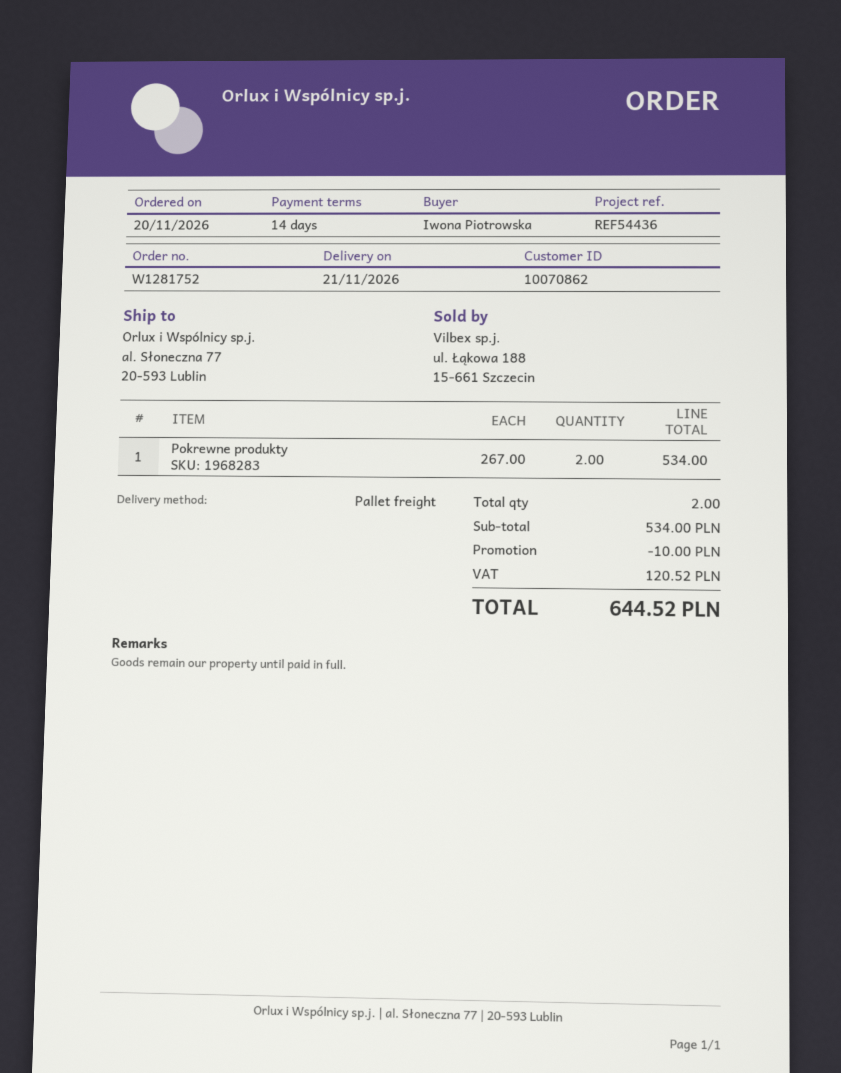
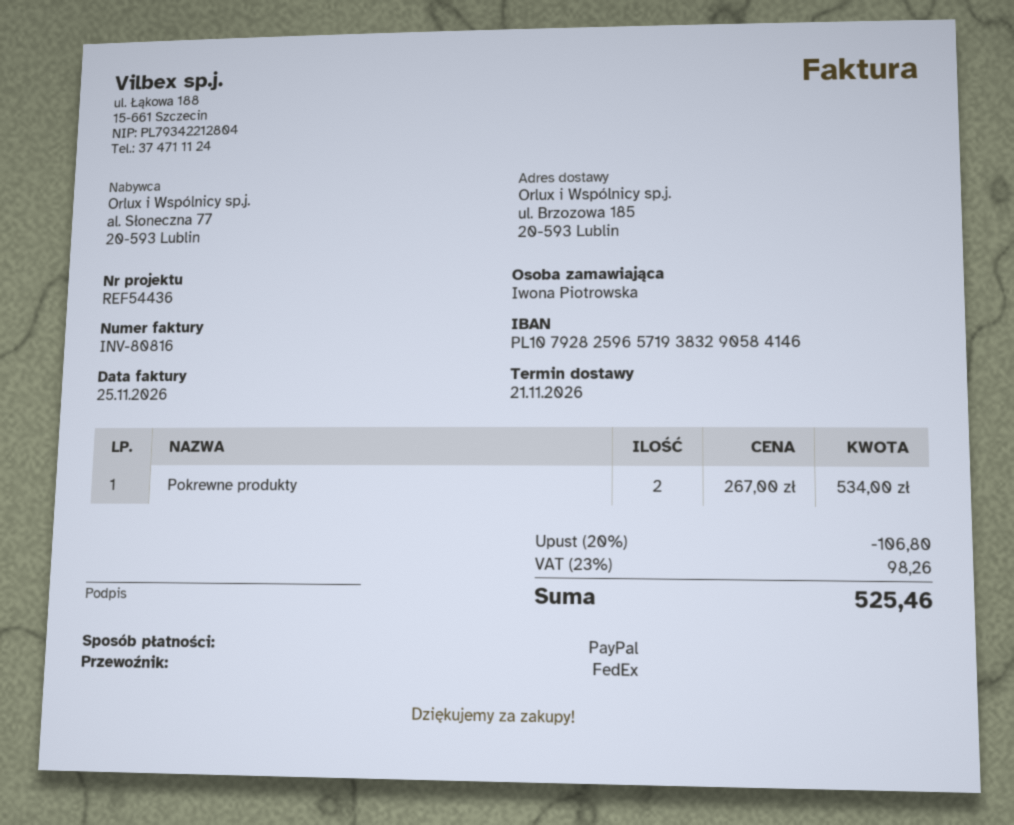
shipping method: pallet freight -> FedEx
ship to: al. Słoneczna 77, 20-593 Lublin -> ul. Brzozowa 185, 20-593 Lublin
discount: 10.00 -> 106.80
tax: 120.52 -> 98.26
total: 644.52 -> 525.46

